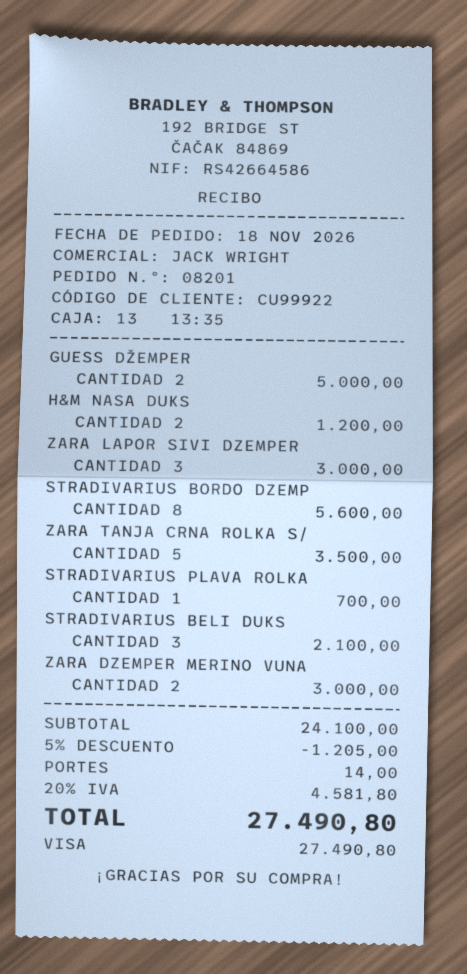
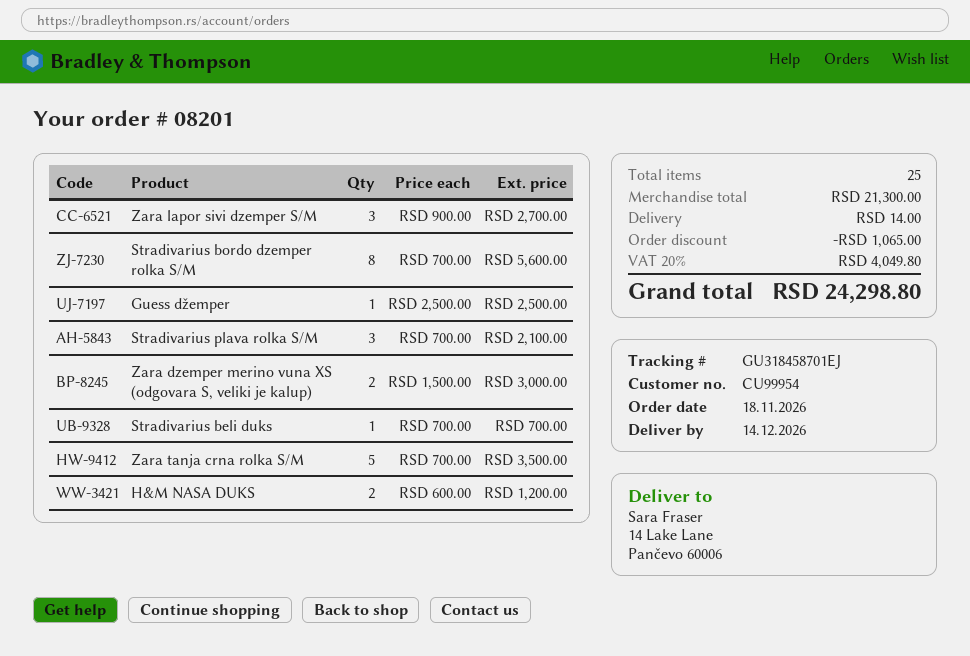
customer number: CU99922 -> CU99954
GUESS DŽEMPER: 2 for 5000.00 -> 1 for 2500.00
ZARA LAPOR SIVI DZEMPER: 3 for 3000.00 -> 3 for 2700.00
STRADIVARIUS PLAVA ROLKA: 1 for 700.00 -> 3 for 2100.00
STRADIVARIUS BELI DUKS: 3 for 2100.00 -> 1 for 700.00
subtotal: 24100.00 -> 21300.00
discount: 1205.00 -> 1065.00
tax: 20% = 4581.80 -> 20% = 4049.80
total: 27490.80 -> 24298.80

